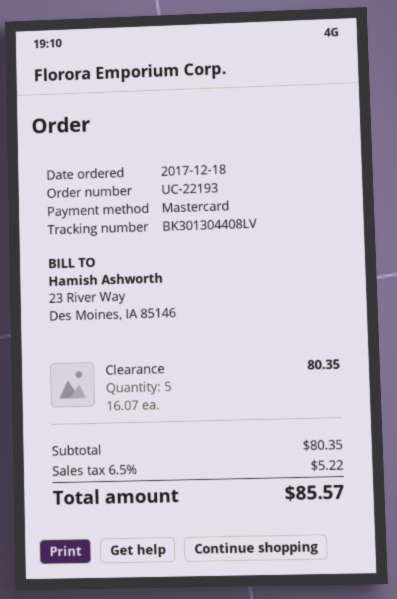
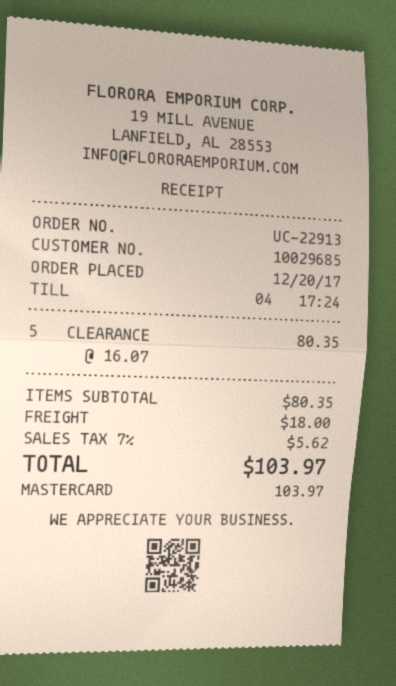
order number: UC-22193 -> UC-22913
order date: 2017-12-18 -> 2017-12-20
shipping: none -> 18.00
tax: 6.5% = 5.22 -> 7% = 5.62
total: 85.57 -> 103.97

